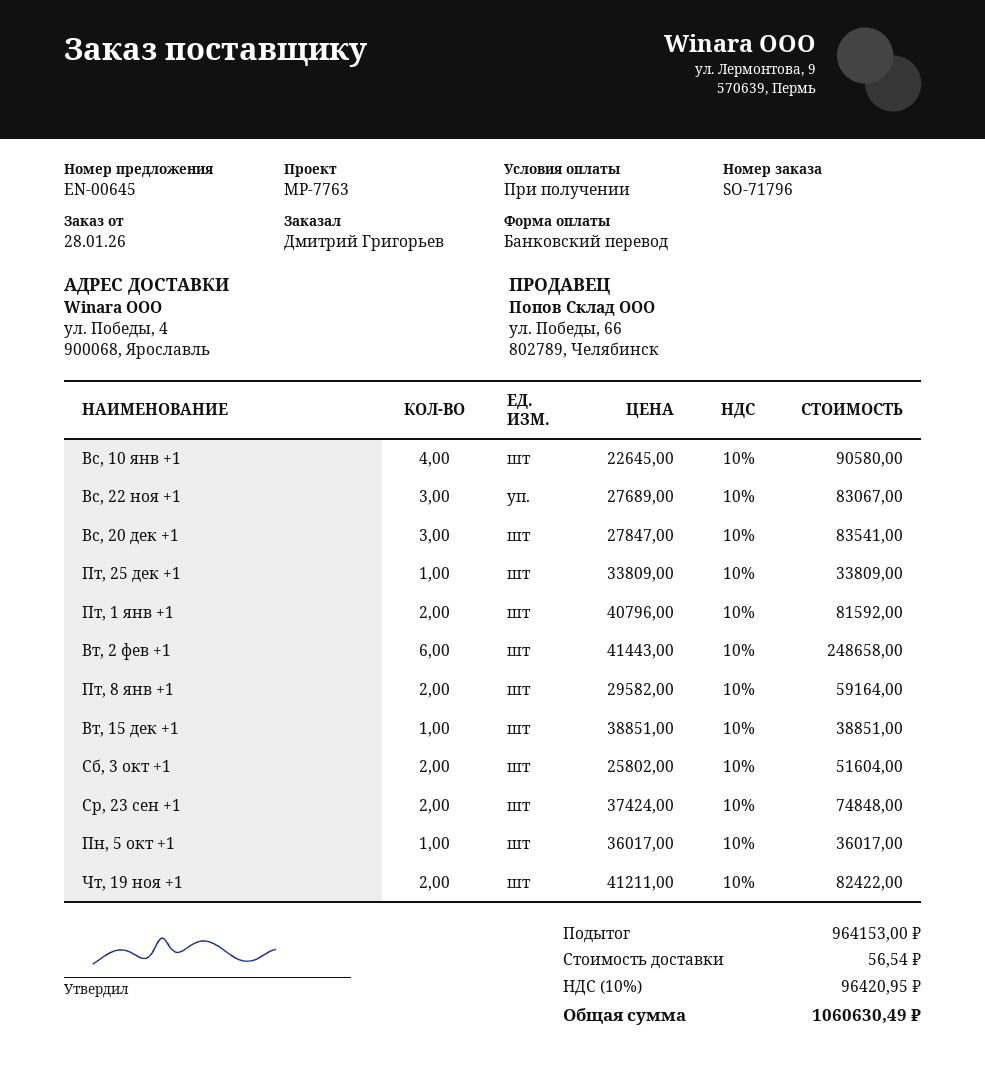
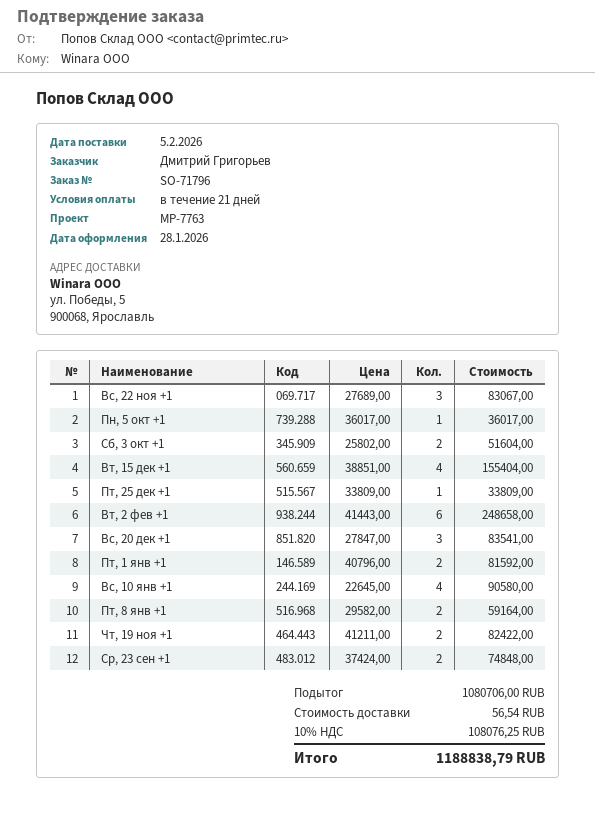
payment terms: on receipt -> 21 days
ship to: ул. Победы, 4, 900068, Ярославль -> ул. Победы, 5, 900068, Ярославль
Вт, 15 дек +1: 1 x 38851.00 = 38851.00 -> 4 x 38851.00 = 155404.00
subtotal: 964153.00 -> 1080706.00
tax: 10% = 96420.95 -> 10% = 108076.25
total: 1060630.49 -> 1188838.79

